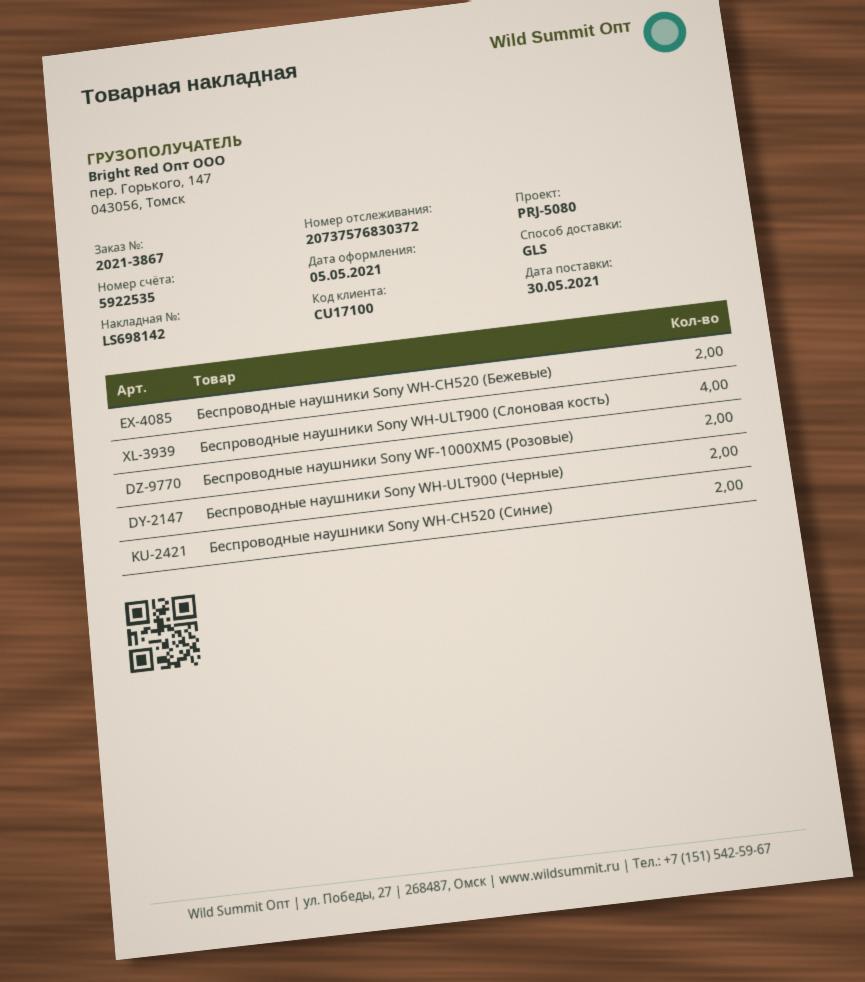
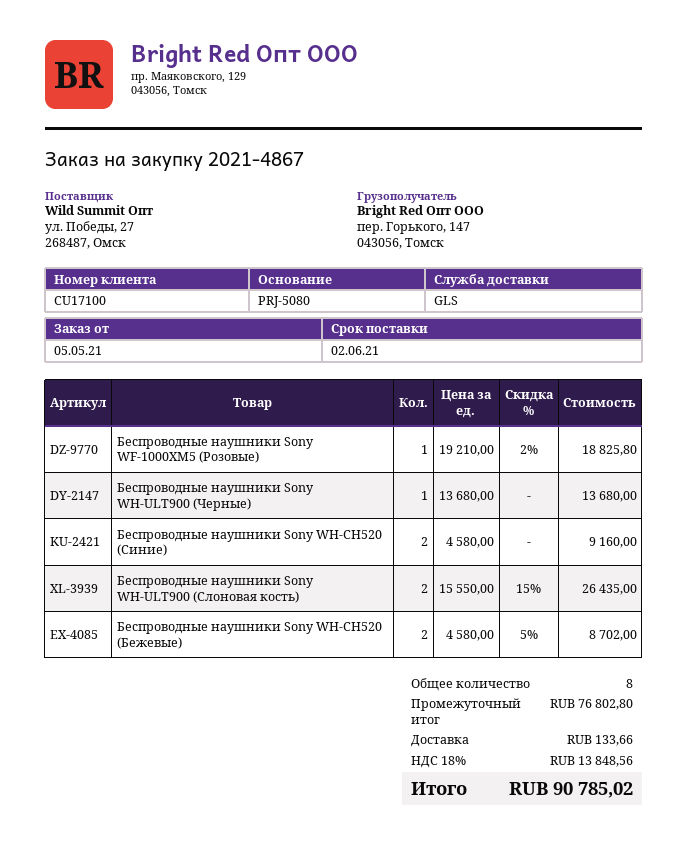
order number: 2021-3867 -> 2021-4867
delivery date: 2021-05-30 -> 2021-06-02
Беспроводные наушники Sony WH-ULT900 (Слоновая кость): 4 -> 2
Беспроводные наушники Sony WF-1000XM5 (Розовые): 2 -> 1
Беспроводные наушники Sony WH-ULT900 (Черные): 2 -> 1

